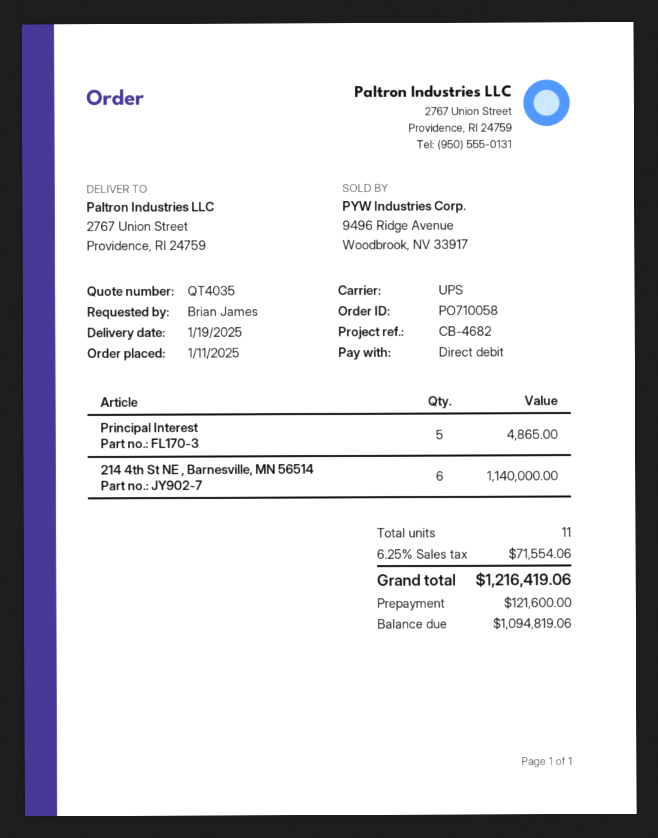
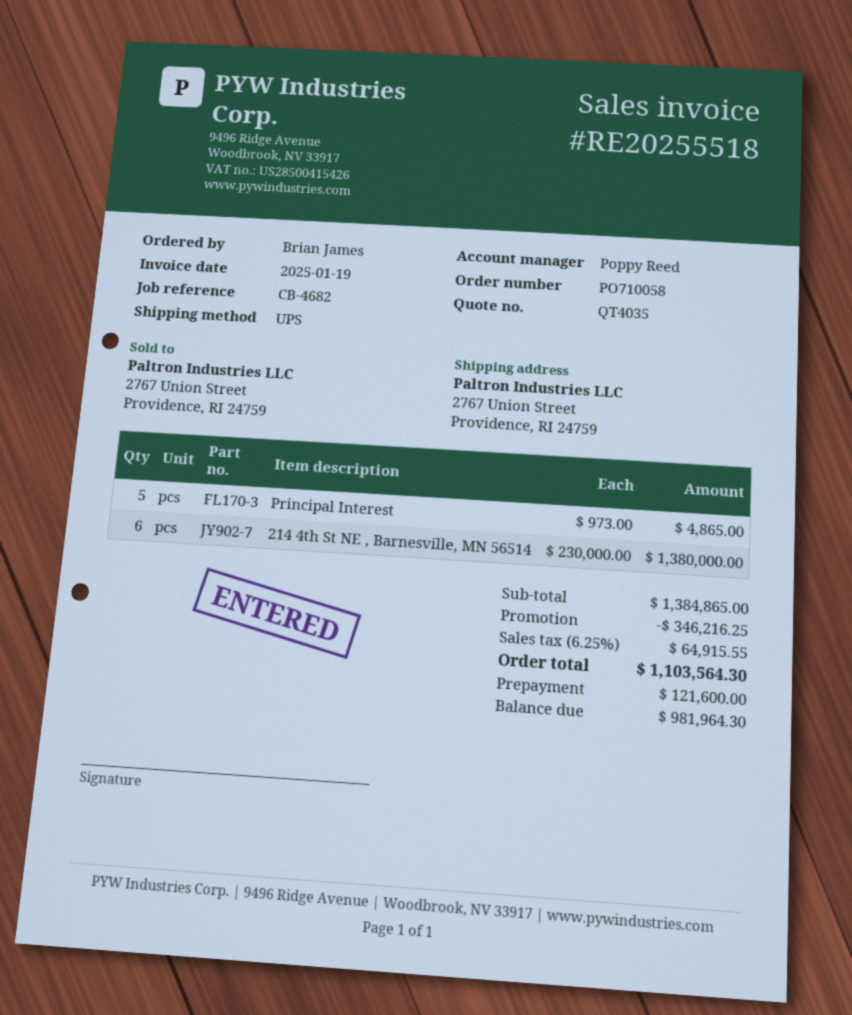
214 4th St NE , Barnesville, MN 56514: 6 for 1140000.00 -> 6 for 1380000.00
discount: none -> 346216.25
tax: 6.25% = 71554.06 -> 6.25% = 64915.55
total: 1216419.06 -> 1103564.30
balance: 1094819.06 -> 981964.30

